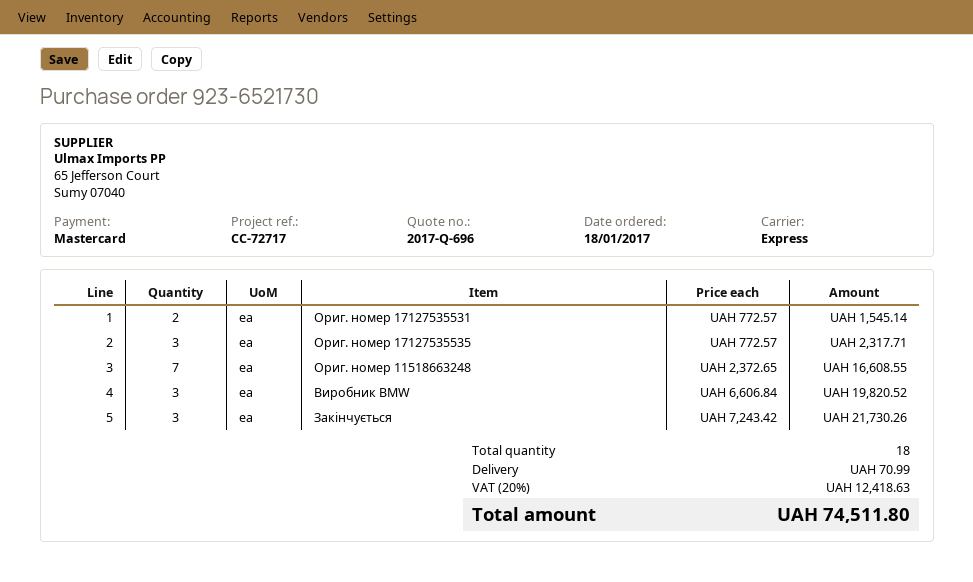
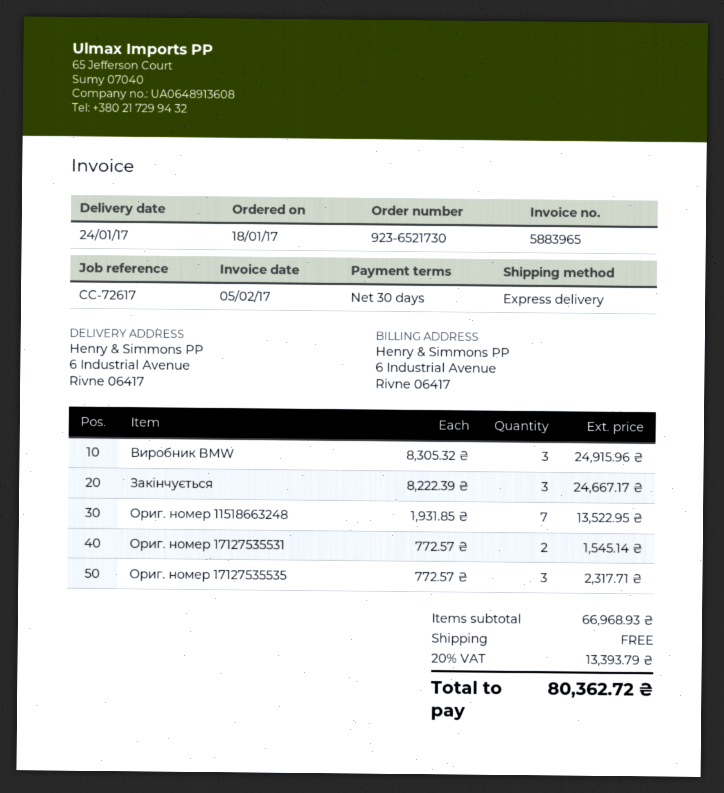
reference: CC-72717 -> CC-72617
Ориг. номер 11518663248: 7 x 2372.65 = 16608.55 -> 7 x 1931.85 = 13522.95
Виробник BMW: 3 x 6606.84 = 19820.52 -> 3 x 8305.32 = 24915.96
Закінчується: 3 x 7243.42 = 21730.26 -> 3 x 8222.39 = 24667.17
shipping: 70.99 -> 0.00
tax: 20% = 12418.63 -> 20% = 13393.79
total: 74511.80 -> 80362.72

